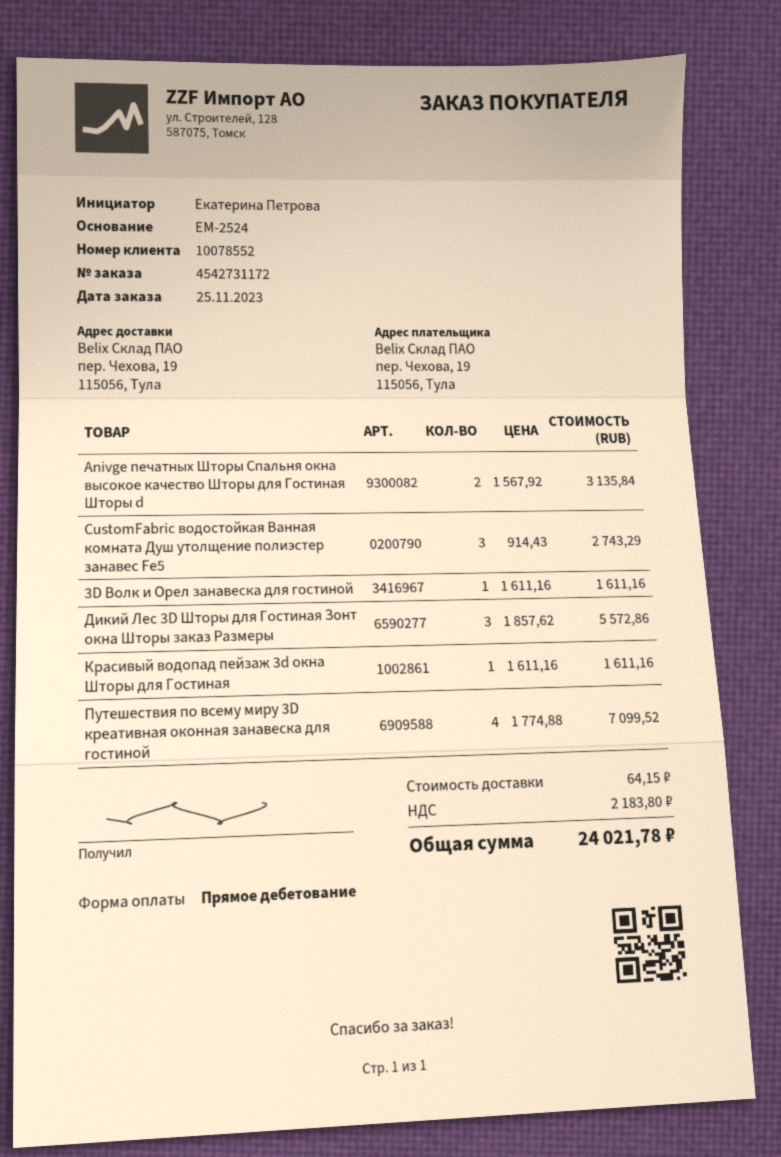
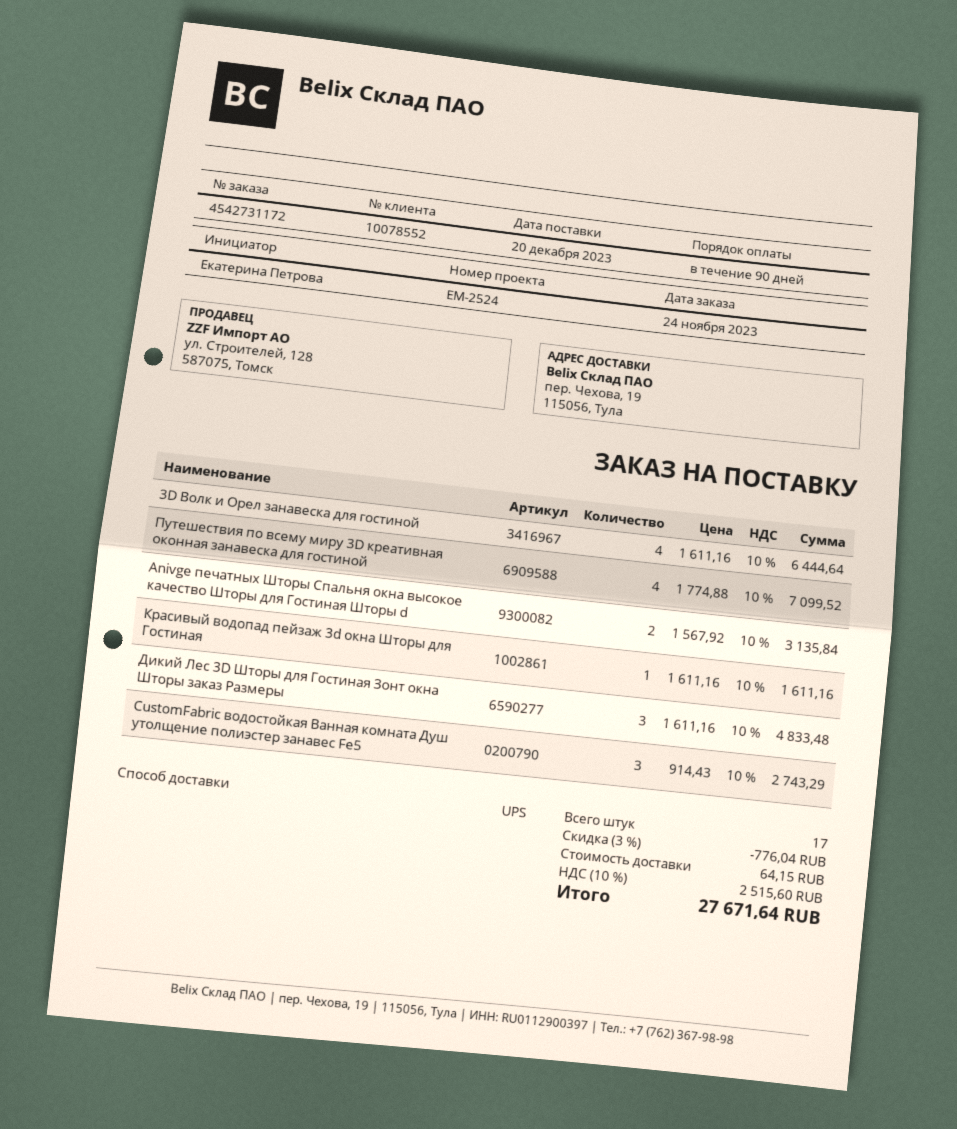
order date: 2023-11-25 -> 2023-11-24
3D Волк и Орел занавеска для гостиной: 1 x 1611.16 = 1611.16 -> 4 x 1611.16 = 6444.64
Дикий Лес 3D Шторы для Гостиная Зонт окна Шторы заказ Размеры: 3 x 1857.62 = 5572.86 -> 3 x 1611.16 = 4833.48
discount: none -> 3% = 776.04
tax: 2183.80 -> 2515.60
total: 24021.78 -> 27671.64

